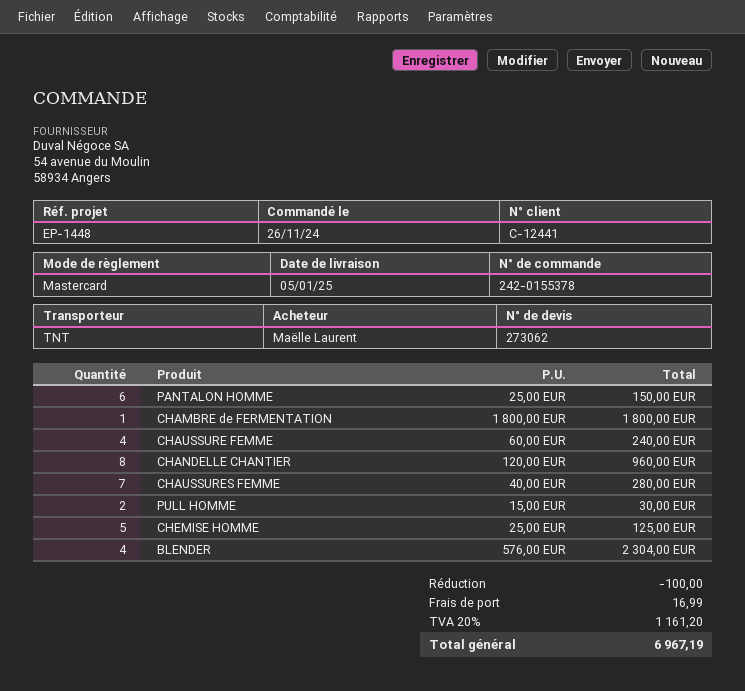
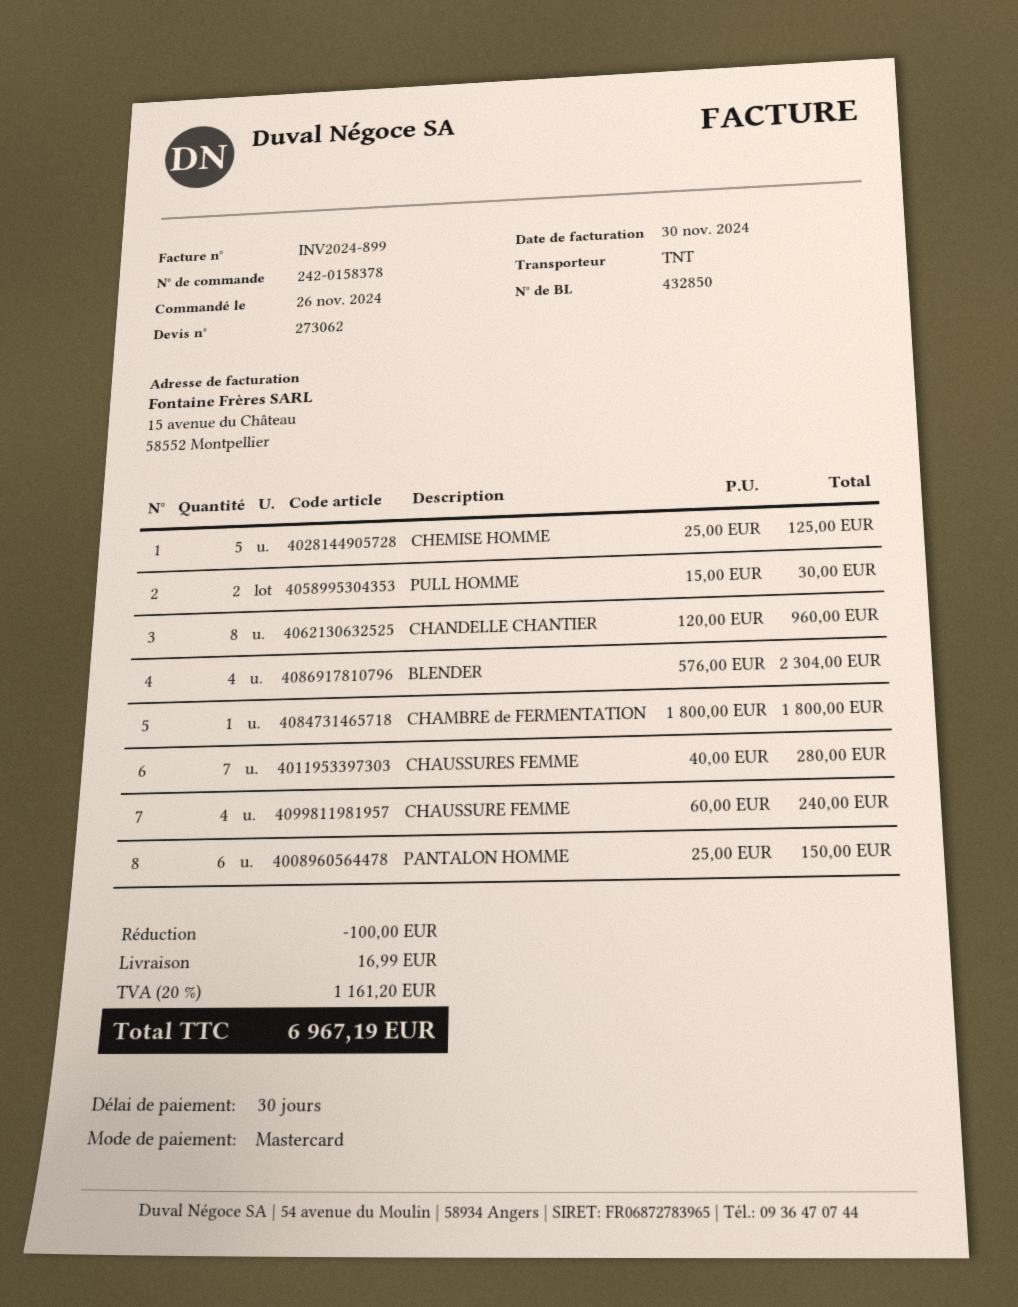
order number: 242-0155378 -> 242-0158378

